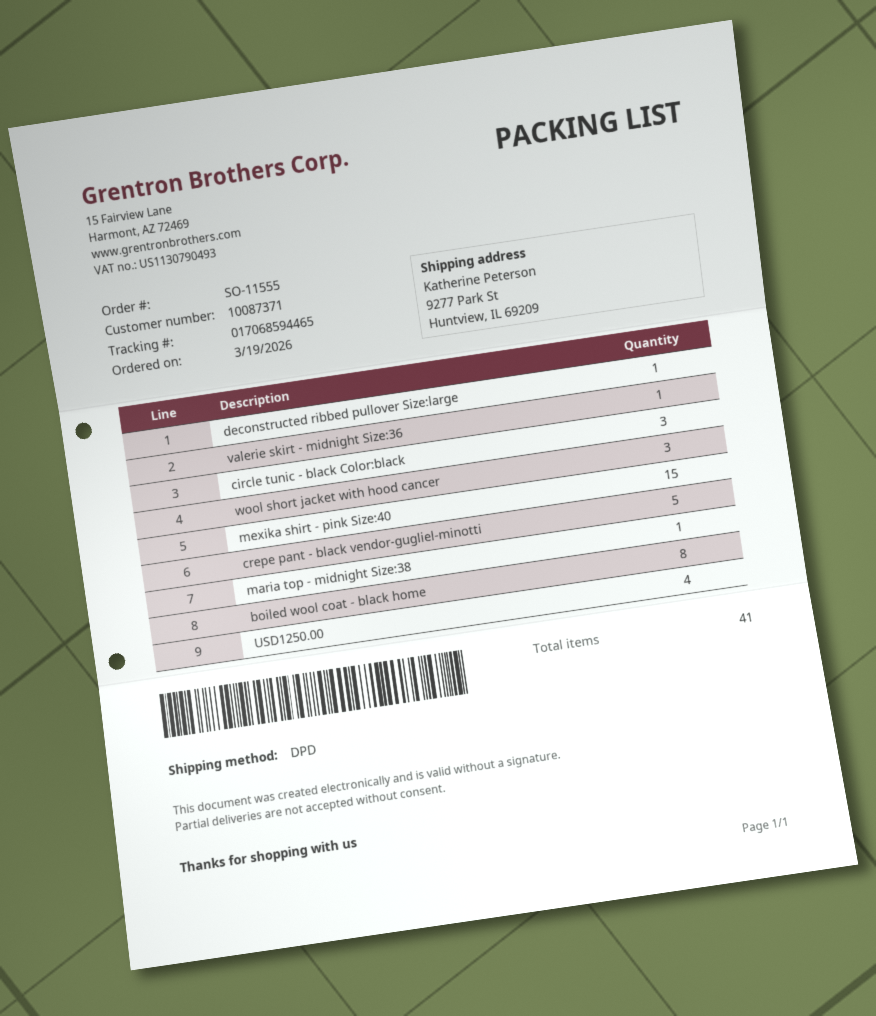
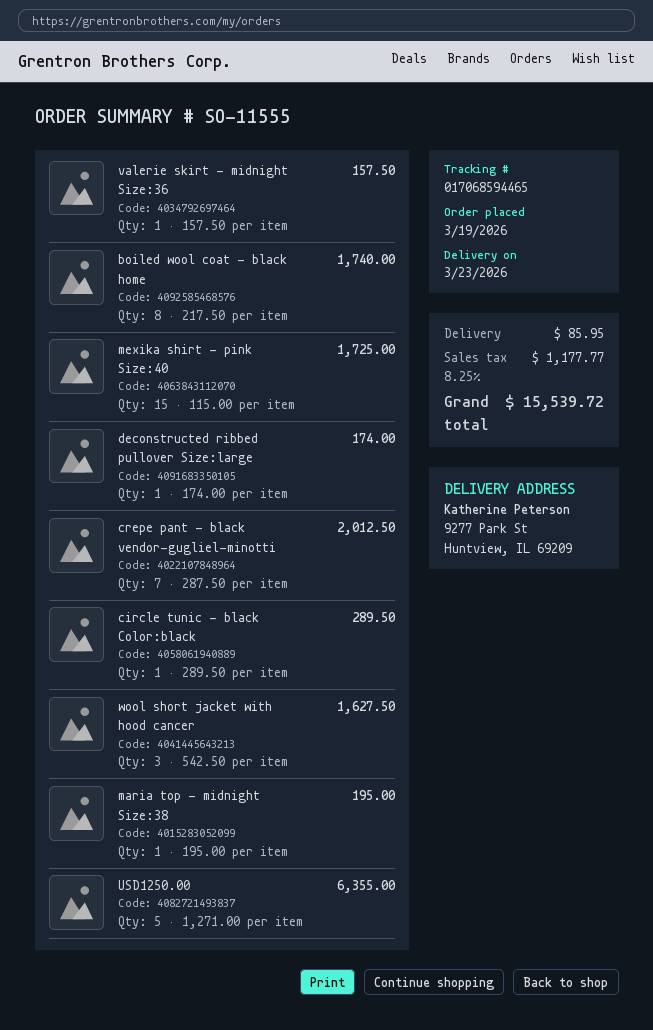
circle tunic - black Color:black: 3 -> 1
crepe pant - black vendor-gugliel-minotti: 5 -> 7
USD1250.00: 4 -> 5

